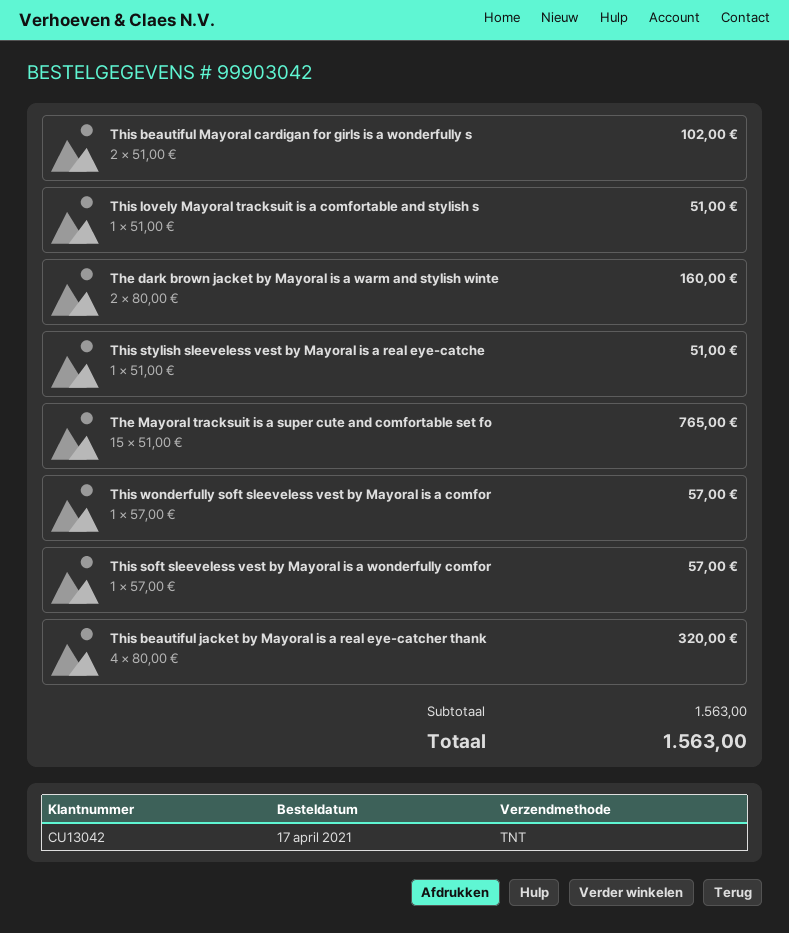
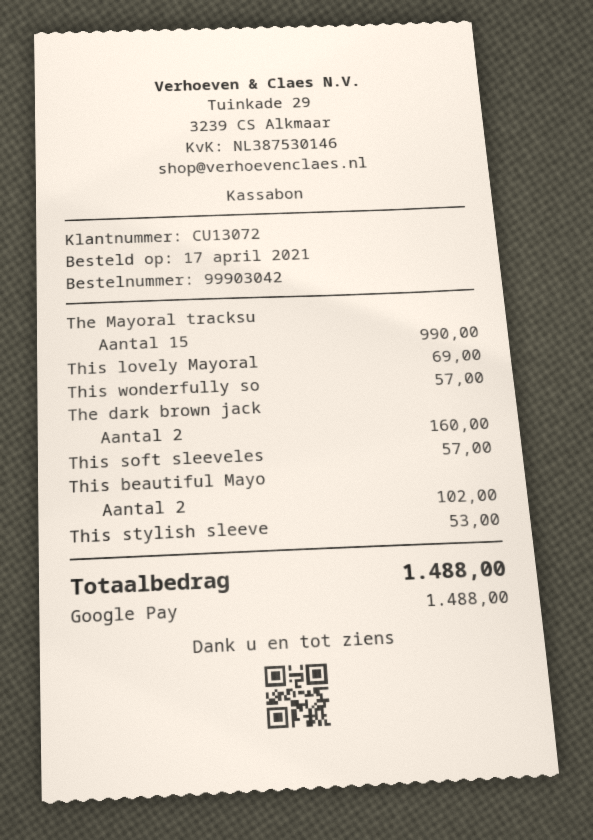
customer number: CU13042 -> CU13072
This lovely Mayoral tracksuit is a comfortable and stylish s: 1 for 51.00 -> 1 for 69.00
This stylish sleeveless vest by Mayoral is a real eye-catche: 1 for 51.00 -> 1 for 53.00
The Mayoral tracksuit is a super cute and comfortable set fo: 15 for 765.00 -> 15 for 990.00
This beautiful jacket by Mayoral is a real eye-catcher thank: 4 for 320.00 -> none
total: 1563.00 -> 1488.00

